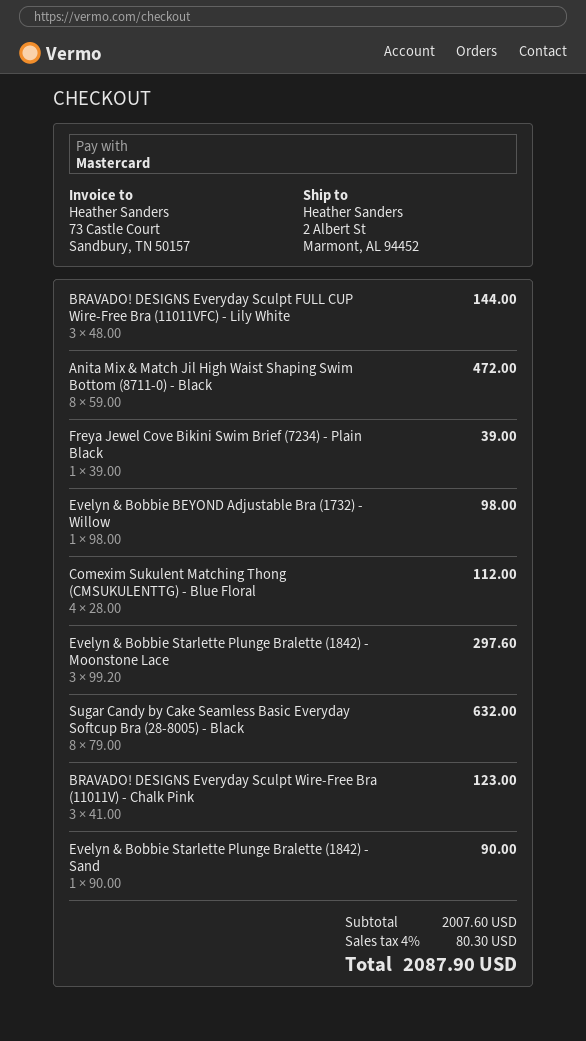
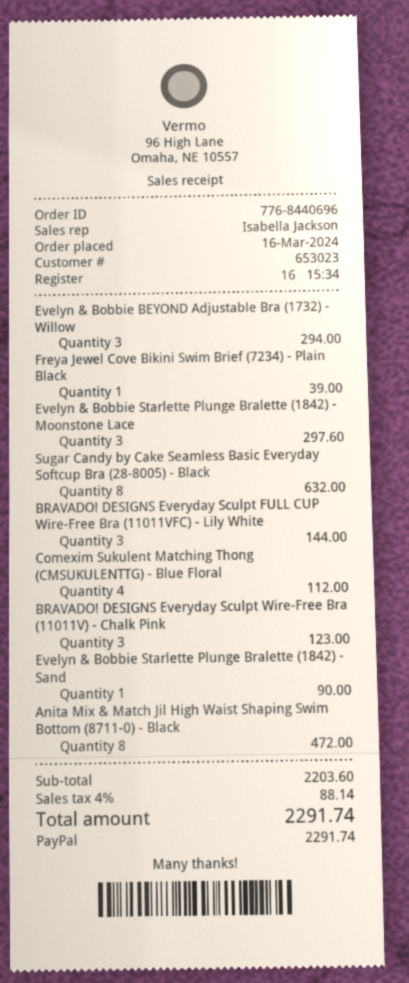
payment method: Mastercard -> PayPal
Evelyn & Bobbie BEYOND Adjustable Bra (1732) - Willow: 1 for 98.00 -> 3 for 294.00
subtotal: 2007.60 -> 2203.60
tax: 4% = 80.30 -> 4% = 88.14
total: 2087.90 -> 2291.74

